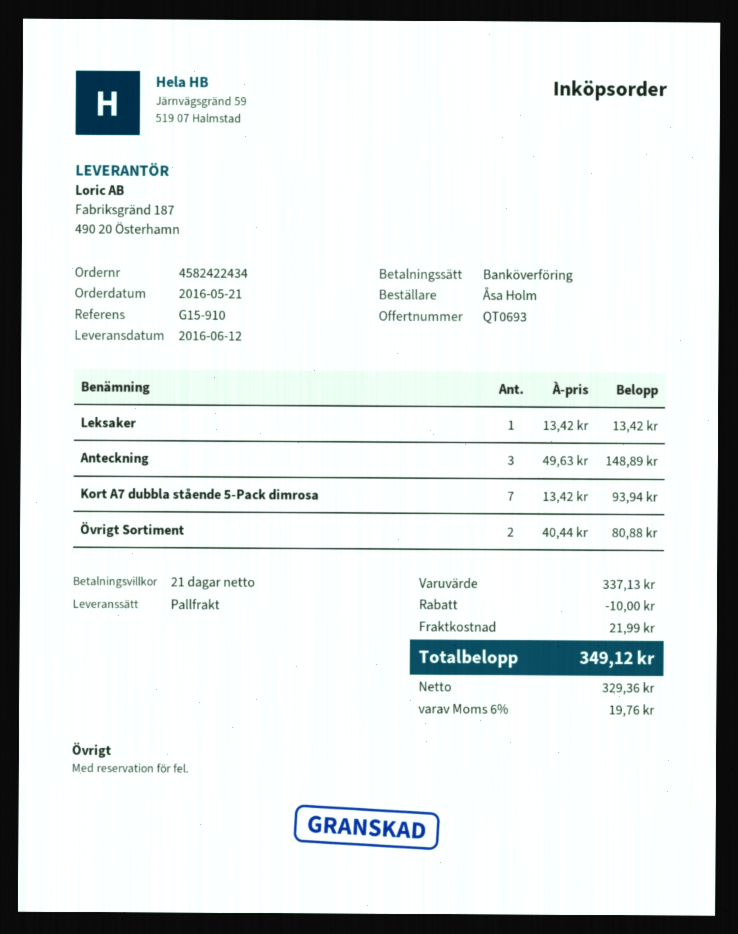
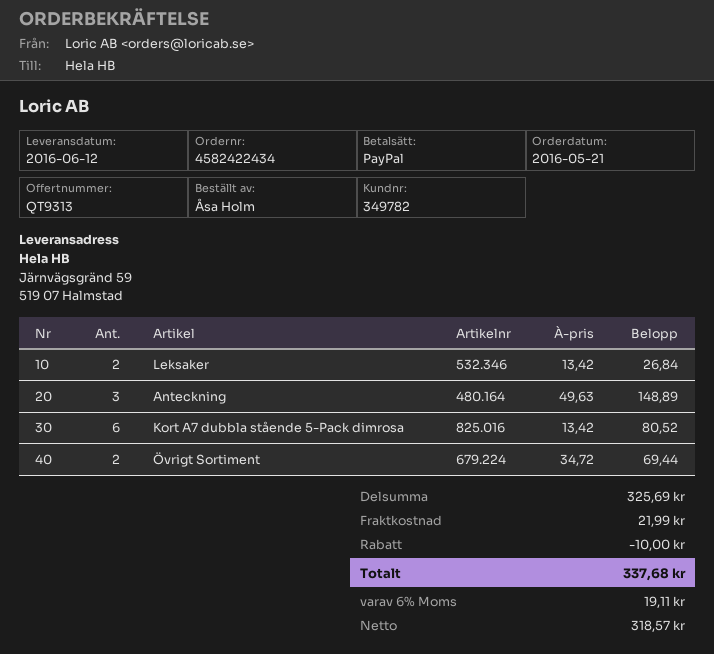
quote number: QT0693 -> QT9313
payment method: bank transfer -> PayPal
Leksaker: 1 x 13.42 = 13.42 -> 2 x 13.42 = 26.84
Kort A7 dubbla stående 5-Pack dimrosa: 7 x 13.42 = 93.94 -> 6 x 13.42 = 80.52
Övrigt Sortiment: 2 x 40.44 = 80.88 -> 2 x 34.72 = 69.44
subtotal: 337.13 -> 325.69
net: 329.36 -> 318.57
tax: 6% = 19.76 -> 6% = 19.11
total: 349.12 -> 337.68

